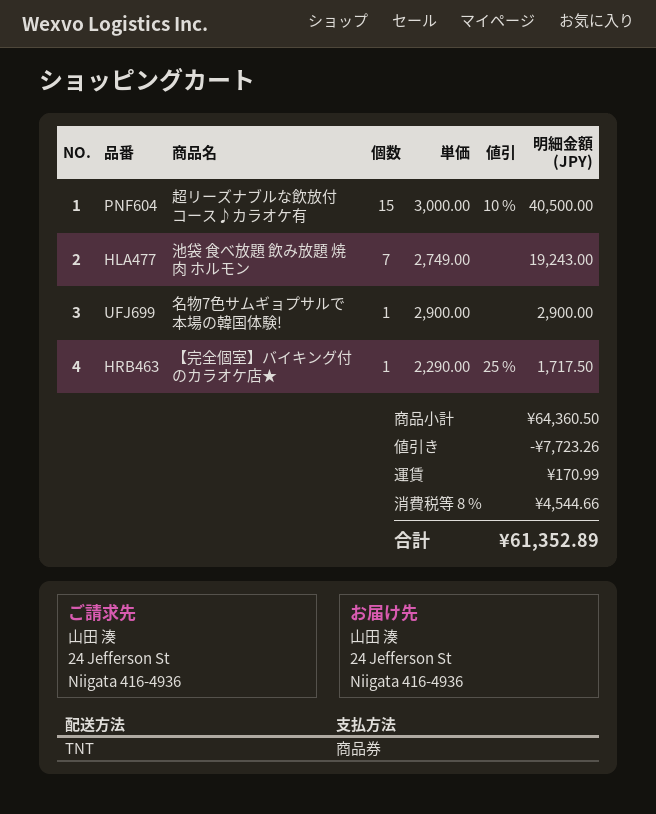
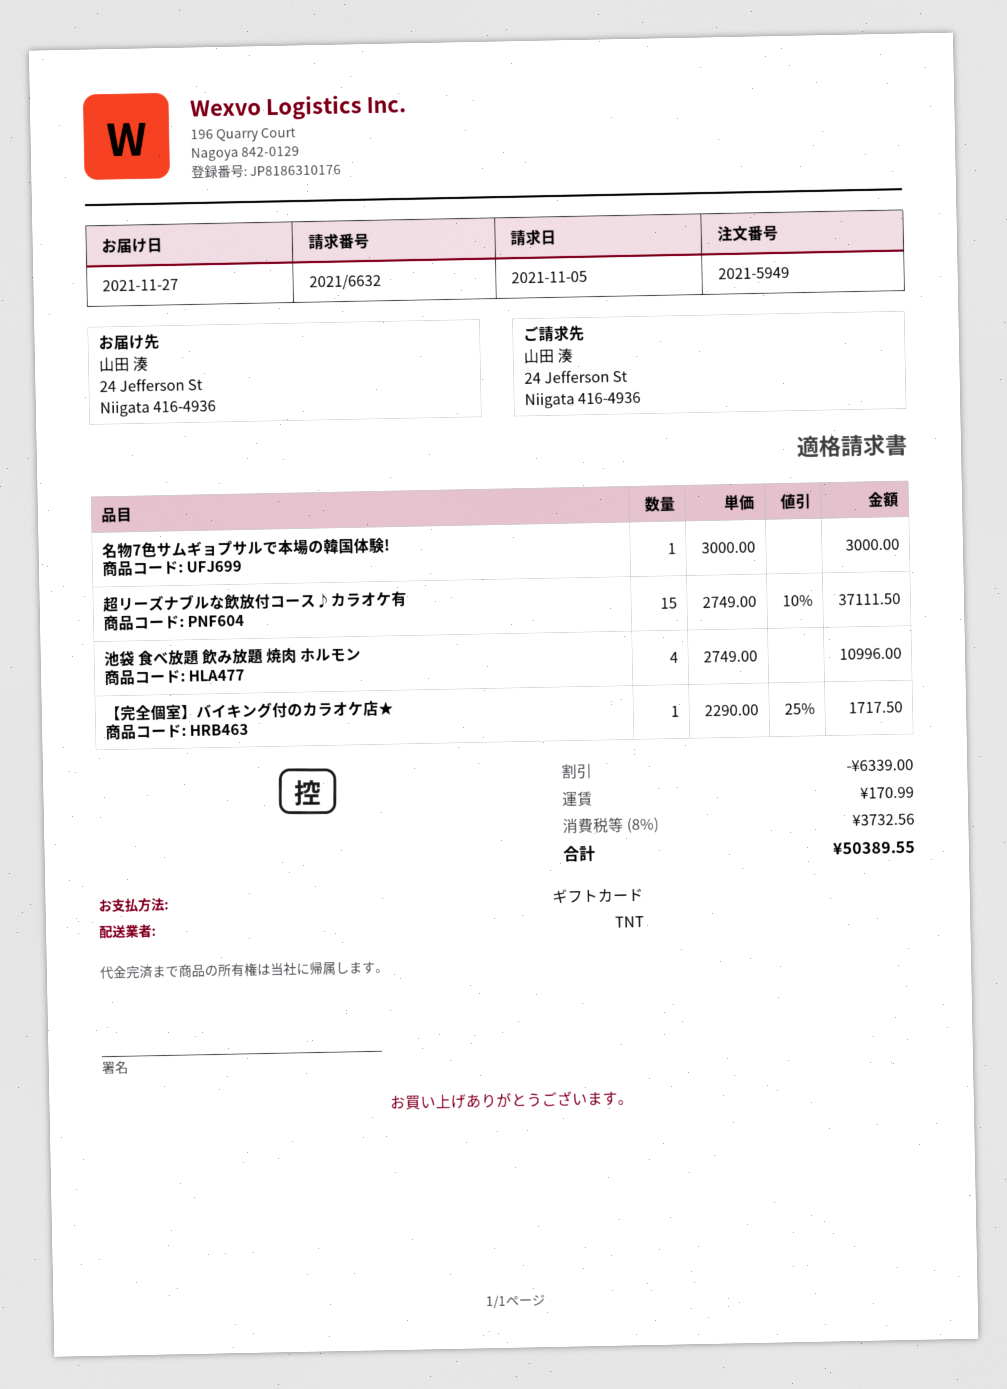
超リーズナブルな飲放付コース♪カラオケ有: 15 x 3000.00 - 10% = 40500.00 -> 15 x 2749.00 - 10% = 37111.50
池袋 食べ放題 飲み放題 焼肉 ホルモン: 7 x 2749.00 = 19243.00 -> 4 x 2749.00 = 10996.00
名物7色サムギョプサルで本場の韓国体験!: 1 x 2900.00 = 2900.00 -> 1 x 3000.00 = 3000.00
discount: 7723.26 -> 6339.00
tax: 8% = 4544.66 -> 8% = 3732.56
total: 61352.89 -> 50389.55

